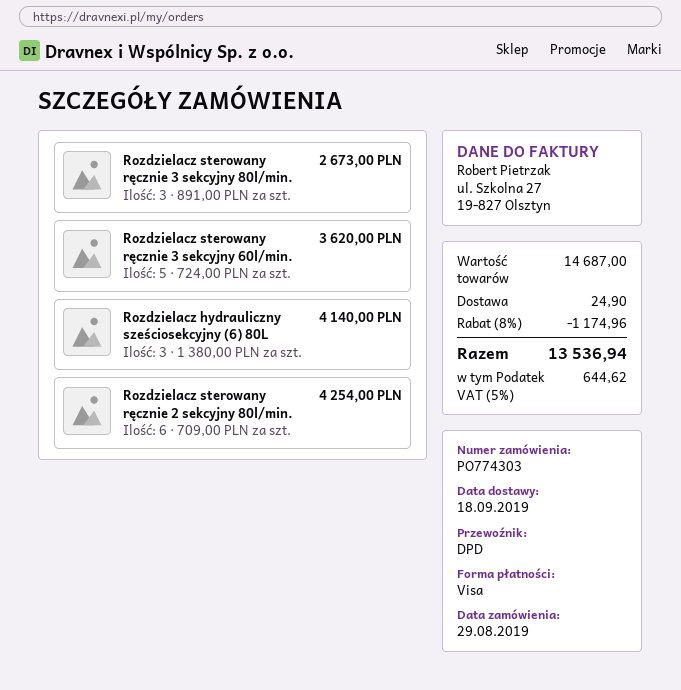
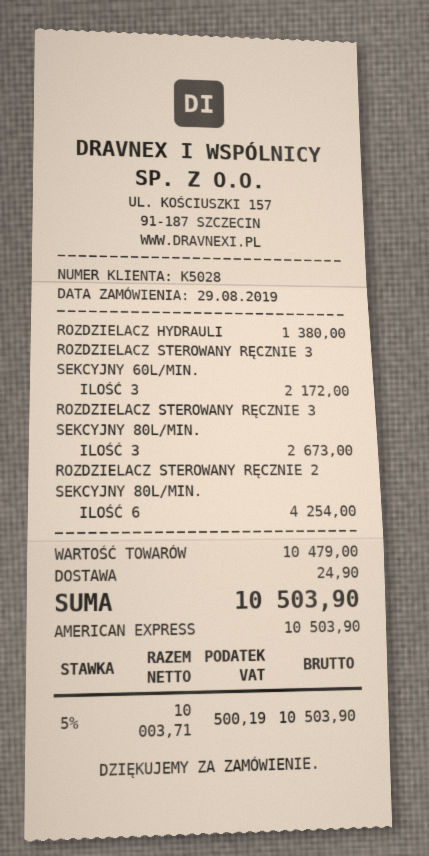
payment method: Visa -> American Express
Rozdzielacz sterowany ręcznie 3 sekcyjny 60l/min.: 5 for 3620.00 -> 3 for 2172.00
Rozdzielacz hydrauliczny sześciosekcyjny (6) 80L: 3 for 4140.00 -> 1 for 1380.00
subtotal: 14687.00 -> 10479.00
discount: 8% = 1174.96 -> none
tax: 5% = 644.62 -> 5% = 500.19
total: 13536.94 -> 10503.90

